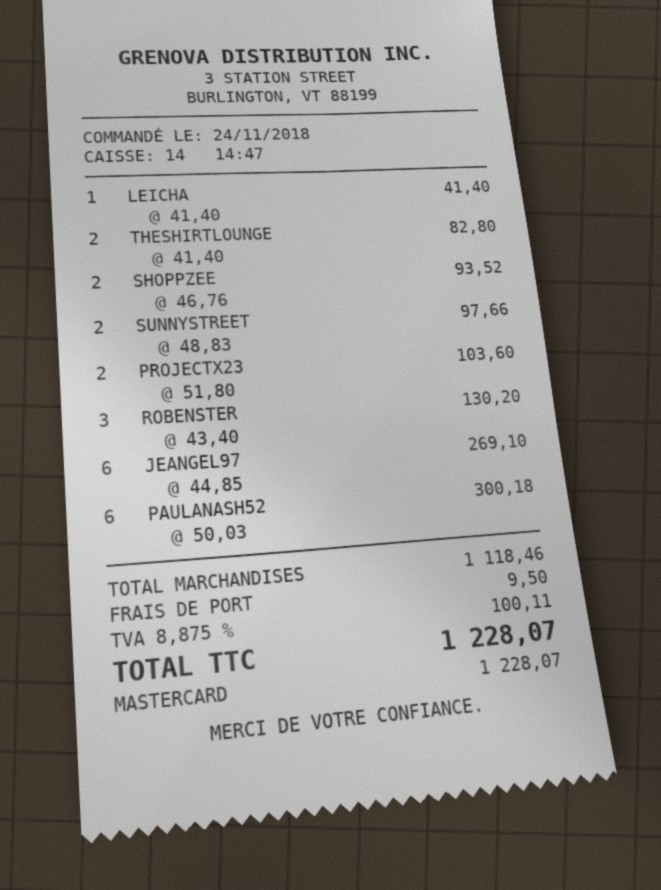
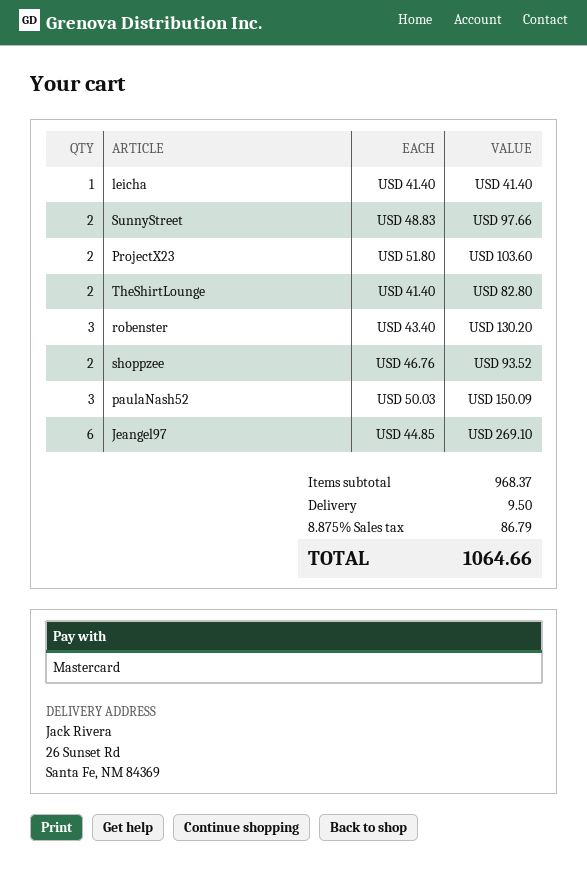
PAULANASH52: 6 x 50.03 = 300.18 -> 3 x 50.03 = 150.09
subtotal: 1118.46 -> 968.37
tax: 8.875% = 100.11 -> 8.875% = 86.79
total: 1228.07 -> 1064.66

